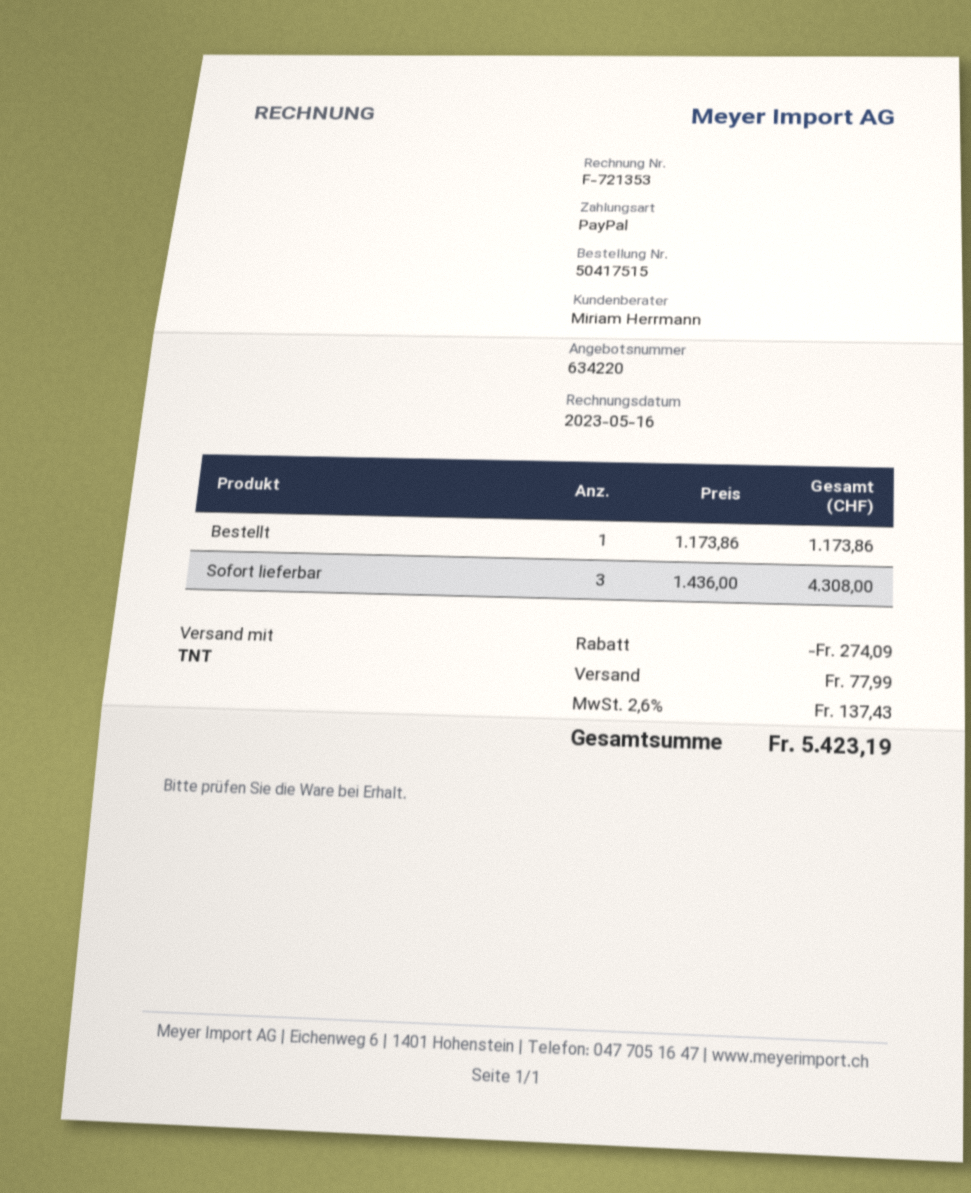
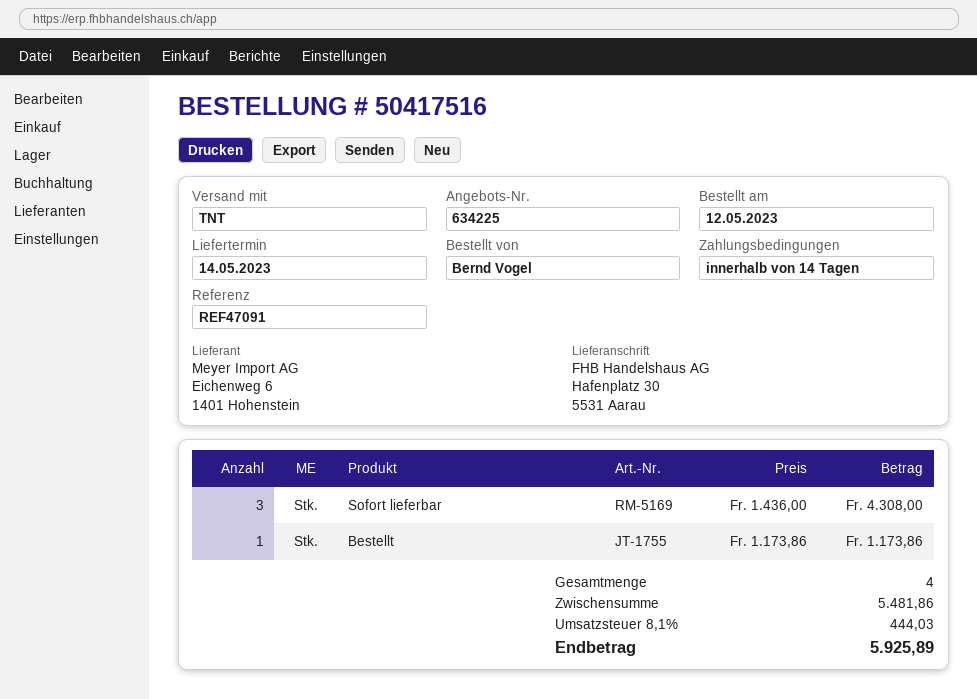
quote number: 634220 -> 634225
order number: 50417515 -> 50417516
discount: 274.09 -> none
shipping: 77.99 -> none
tax: 2.6% = 137.43 -> 8.1% = 444.03
total: 5423.19 -> 5925.89

